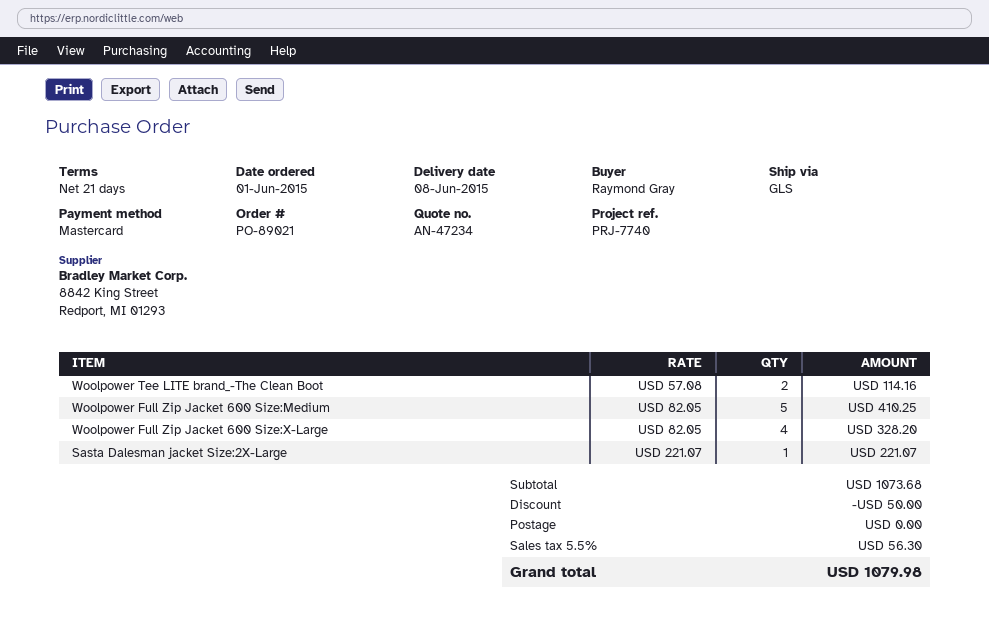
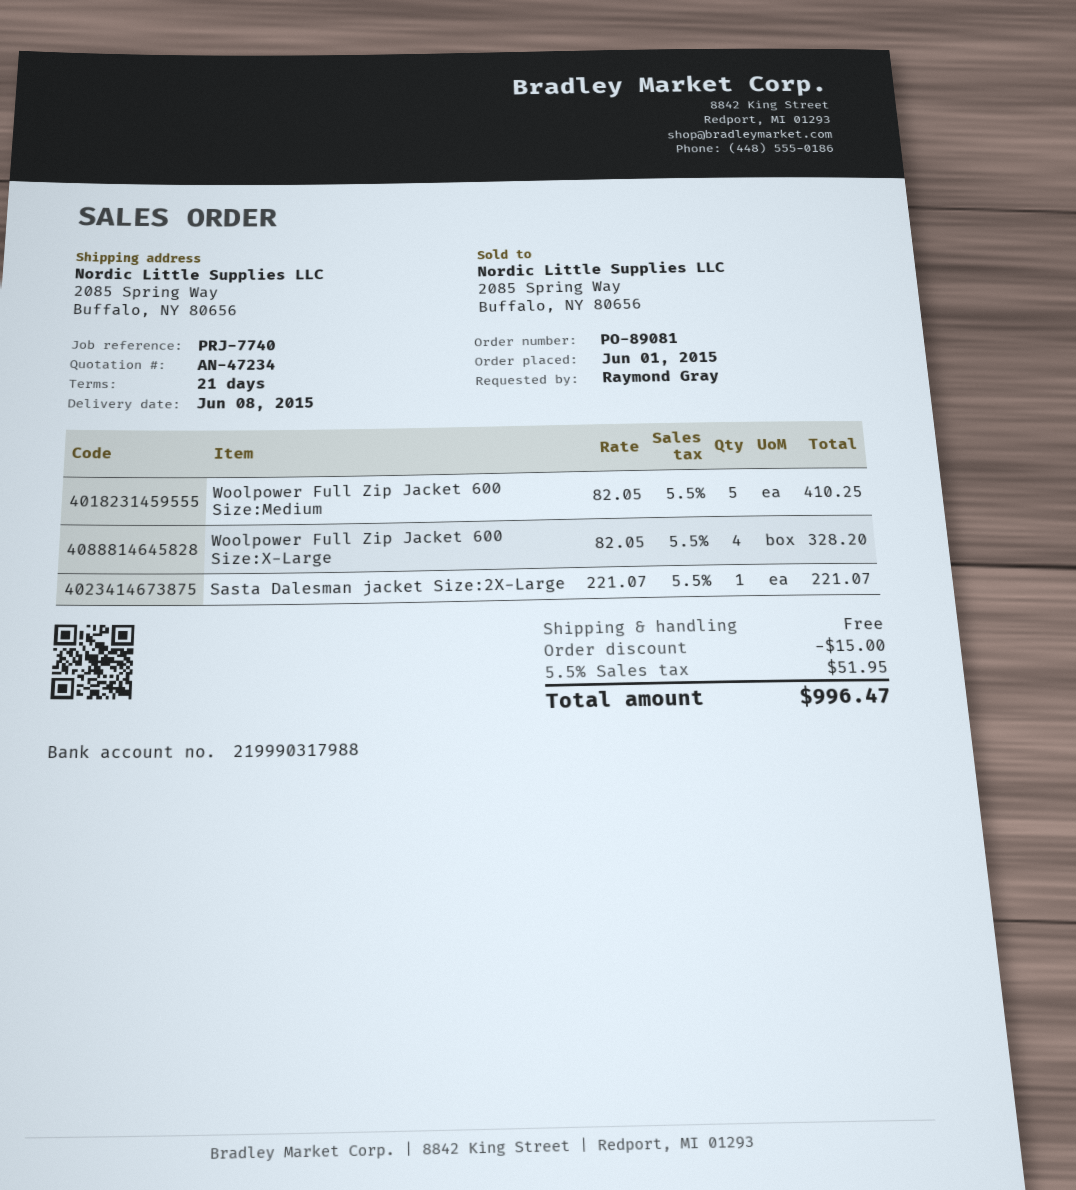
order number: PO-89021 -> PO-89081
Woolpower Tee LITE brand_-The Clean Boot: 2 x 57.08 = 114.16 -> none
discount: 50.00 -> 15.00
tax: 5.5% = 56.30 -> 5.5% = 51.95
total: 1079.98 -> 996.47

